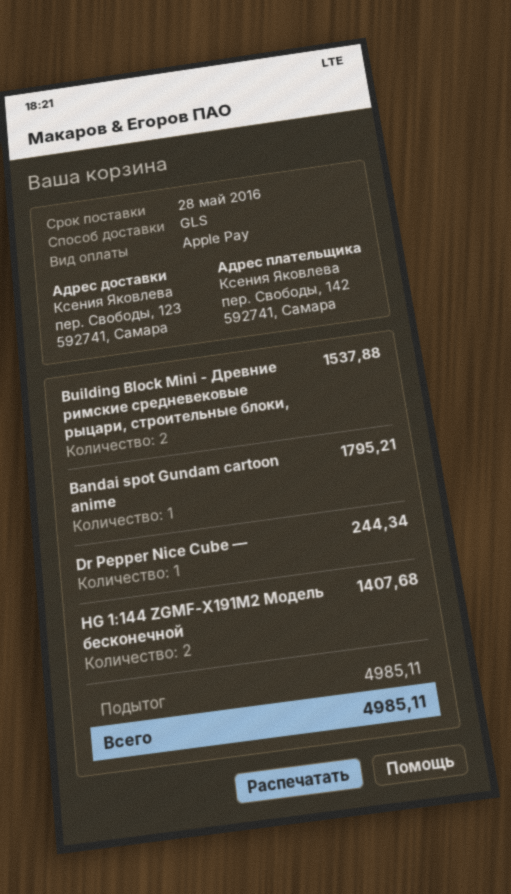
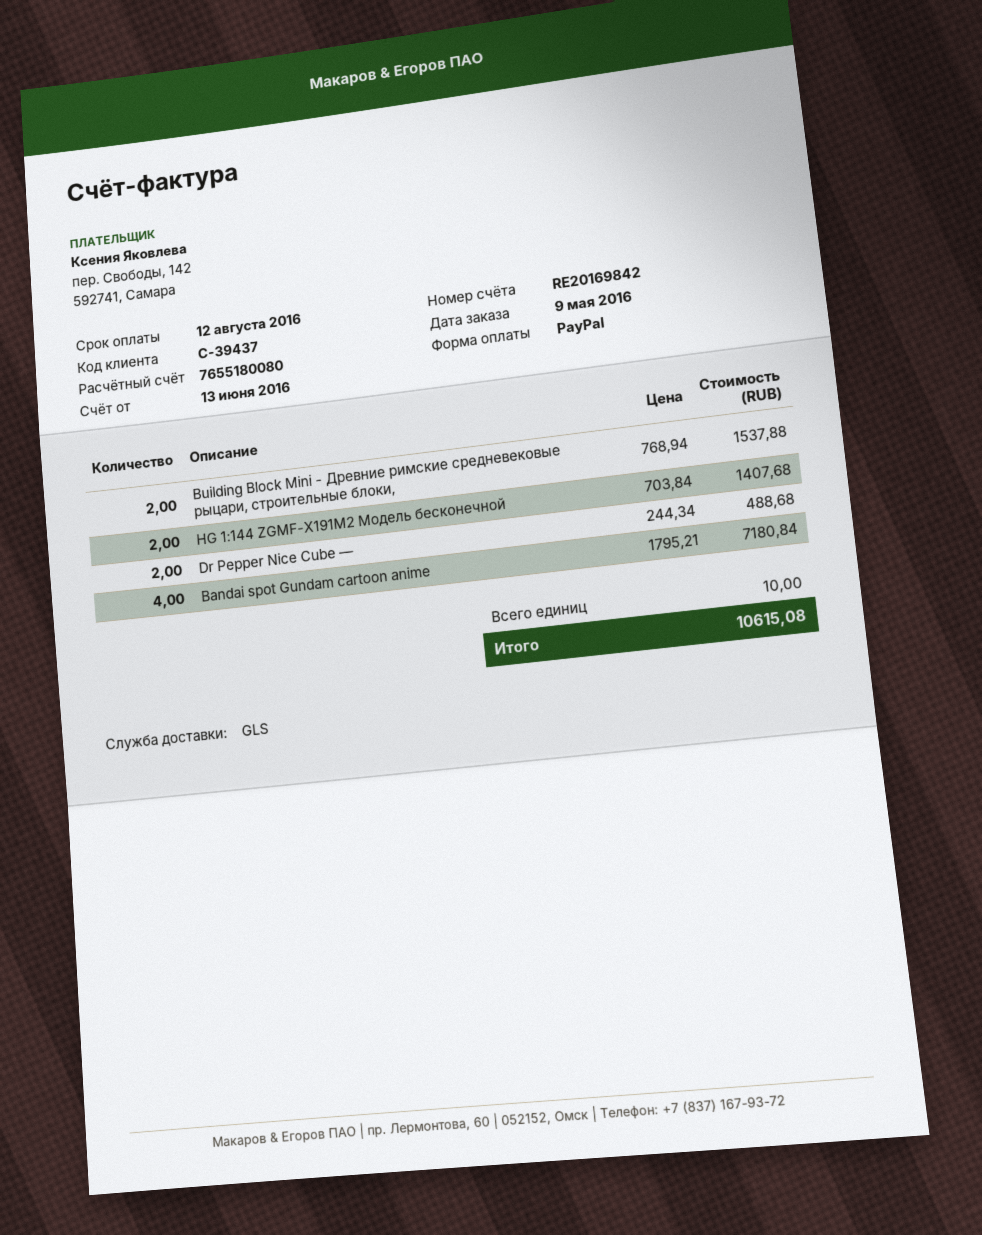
payment method: Apple Pay -> PayPal
Bandai spot Gundam cartoon anime: 1 for 1795.21 -> 4 for 7180.84
Dr Pepper Nice Cube —: 1 for 244.34 -> 2 for 488.68
total: 4985.11 -> 10615.08

